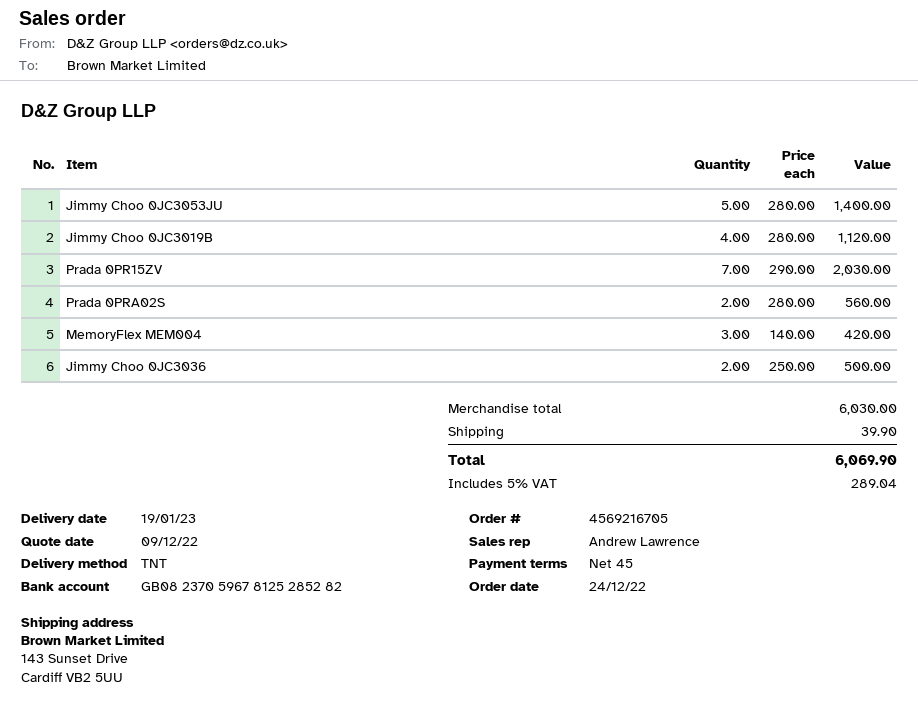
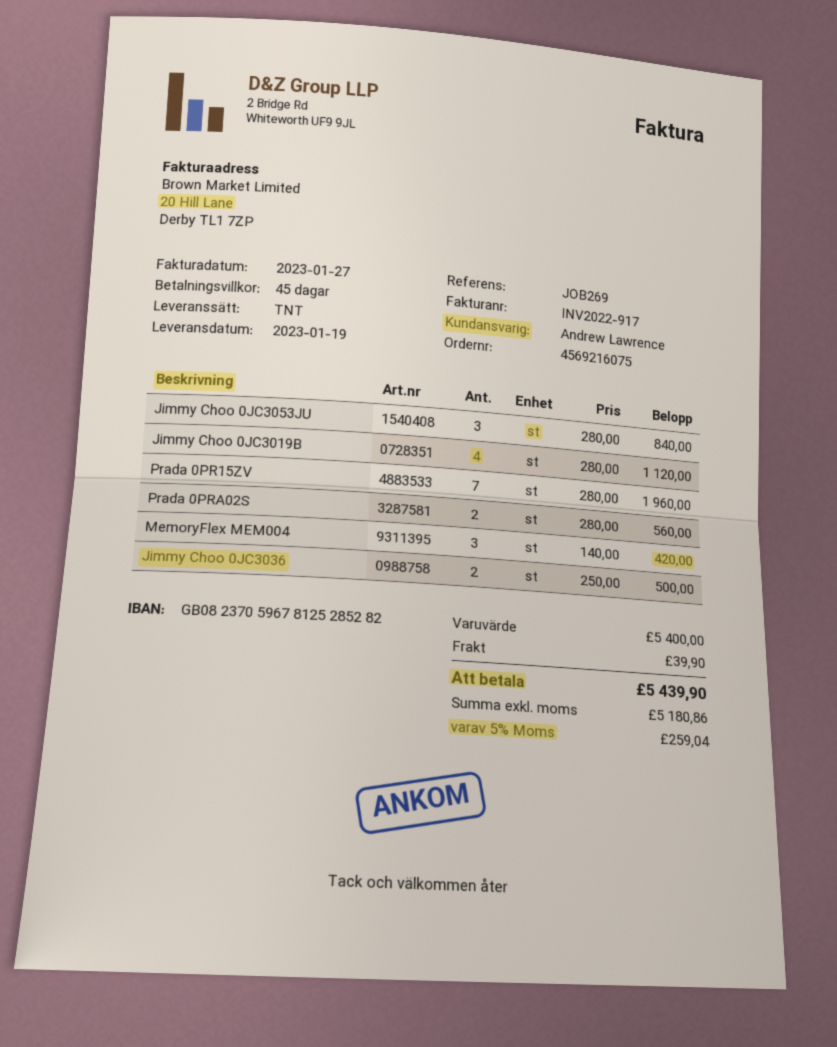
order number: 4569216705 -> 4569216075
Jimmy Choo 0JC3053JU: 5 x 280.00 = 1400.00 -> 3 x 280.00 = 840.00
Prada 0PR15ZV: 7 x 290.00 = 2030.00 -> 7 x 280.00 = 1960.00
subtotal: 6030.00 -> 5400.00
tax: 5% = 289.04 -> 5% = 259.04
total: 6069.90 -> 5439.90

